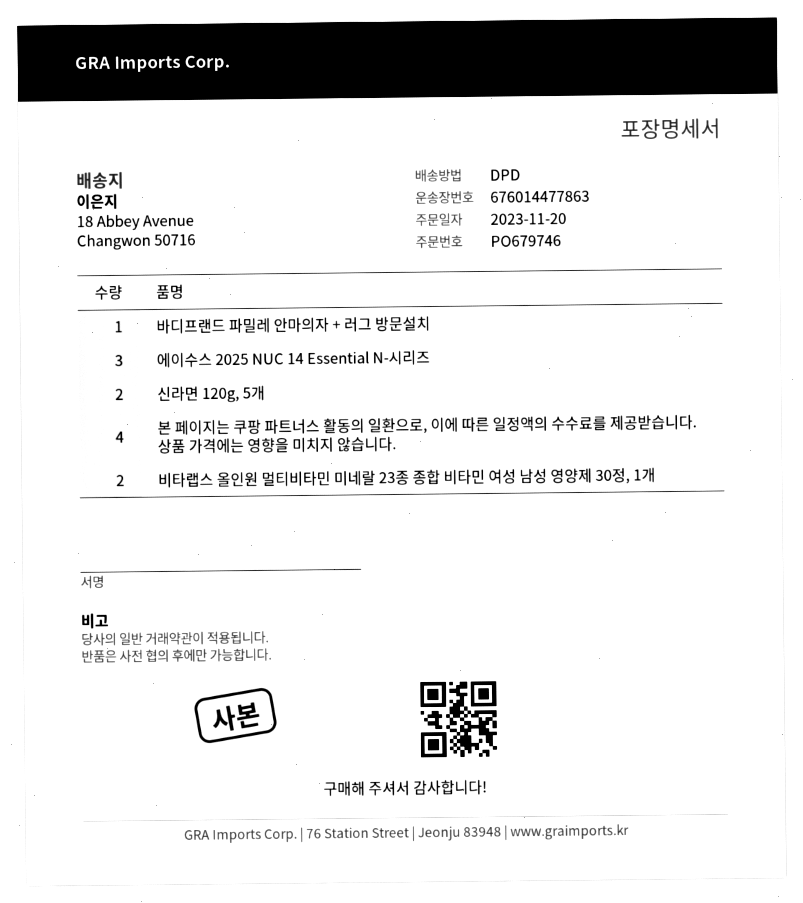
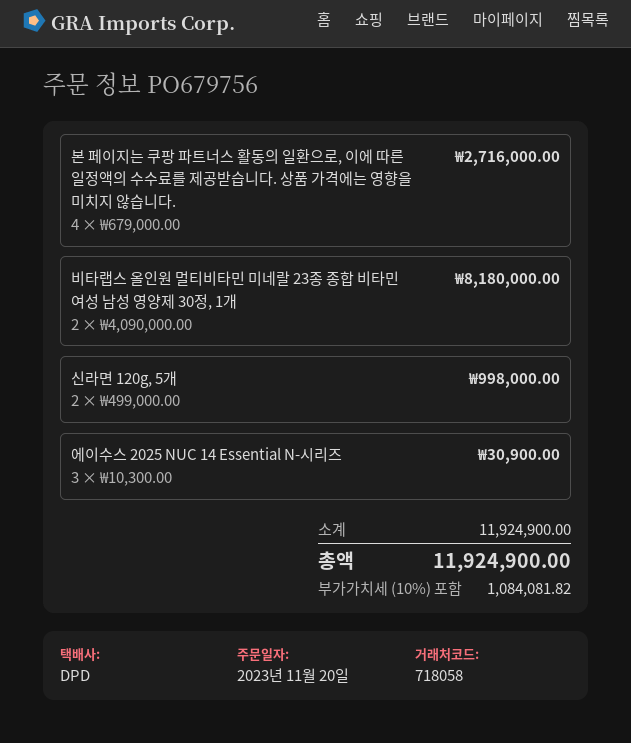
order number: PO679746 -> PO679756
바디프랜드 파밀레 안마의자 + 러그 방문설치: 1 -> none

